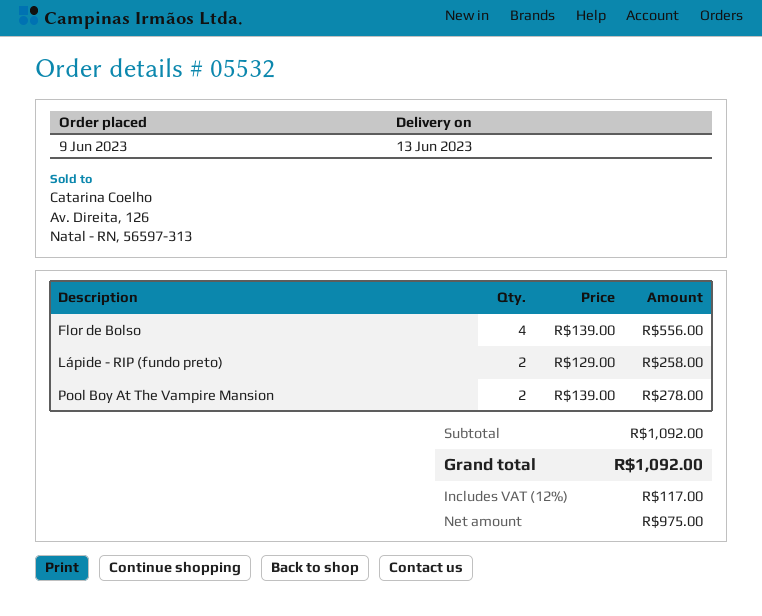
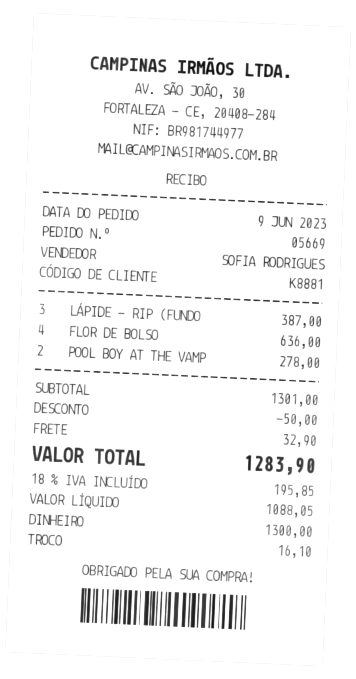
order number: 05532 -> 05669
Flor de Bolso: 4 for 556.00 -> 4 for 636.00
Lápide - RIP (fundo preto): 2 for 258.00 -> 3 for 387.00
subtotal: 1092.00 -> 1301.00
discount: none -> 50.00
shipping: none -> 32.90
net: 975.00 -> 1088.05
tax: 12% = 117.00 -> 18% = 195.85
total: 1092.00 -> 1283.90

